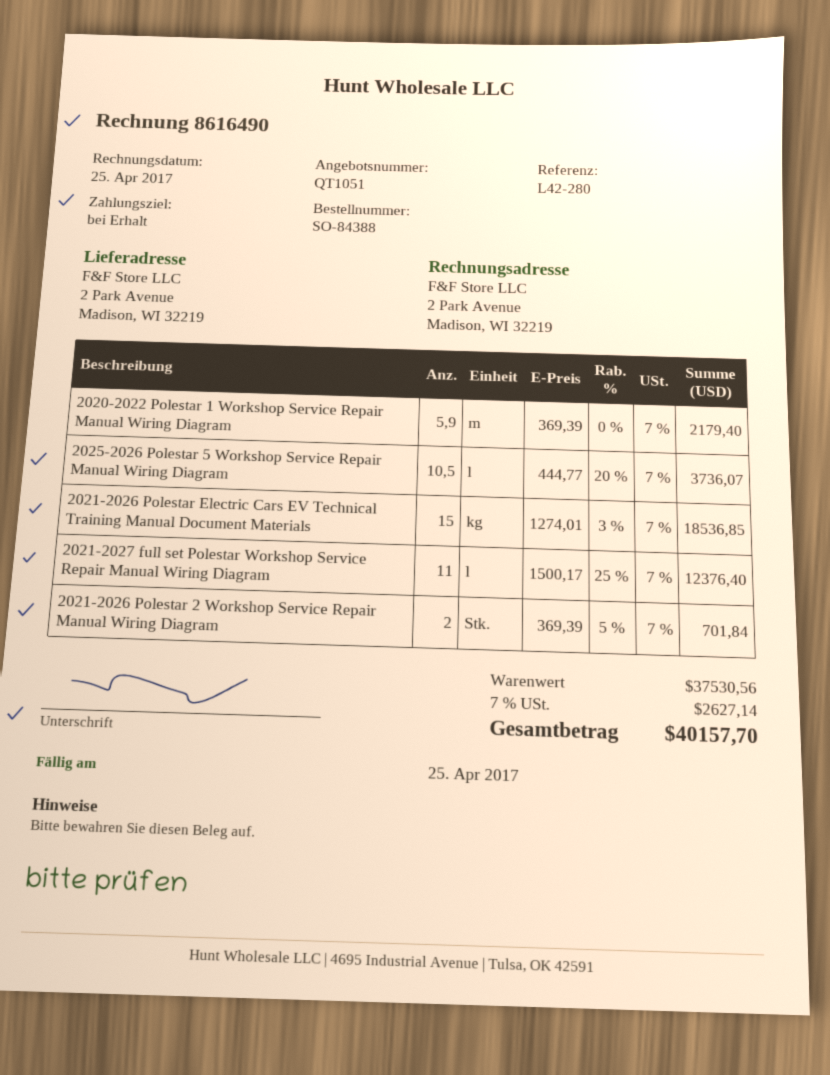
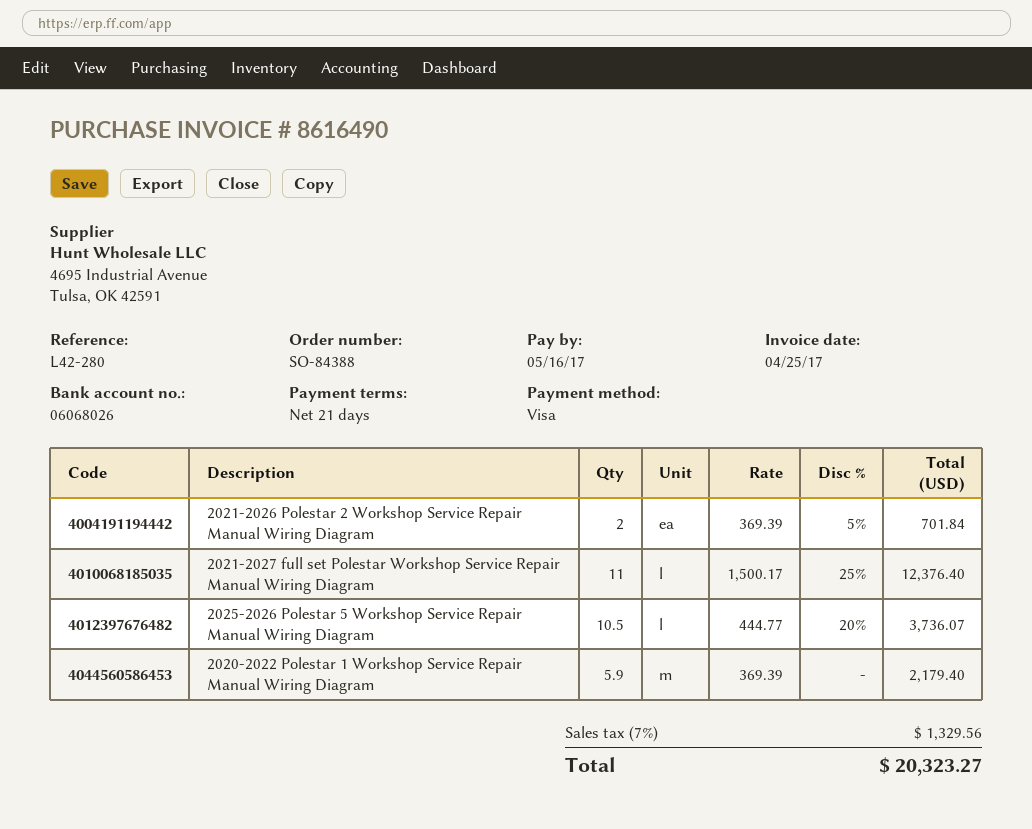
payment terms: on receipt -> 21 days
due date: 2017-04-25 -> 2017-05-16
2021-2026 Polestar Electric Cars EV Technical Training Manual Document Materials: 15 x 1274.01 - 3% = 18536.85 -> none
tax: 7% = 2627.14 -> 7% = 1329.56
total: 40157.70 -> 20323.27

